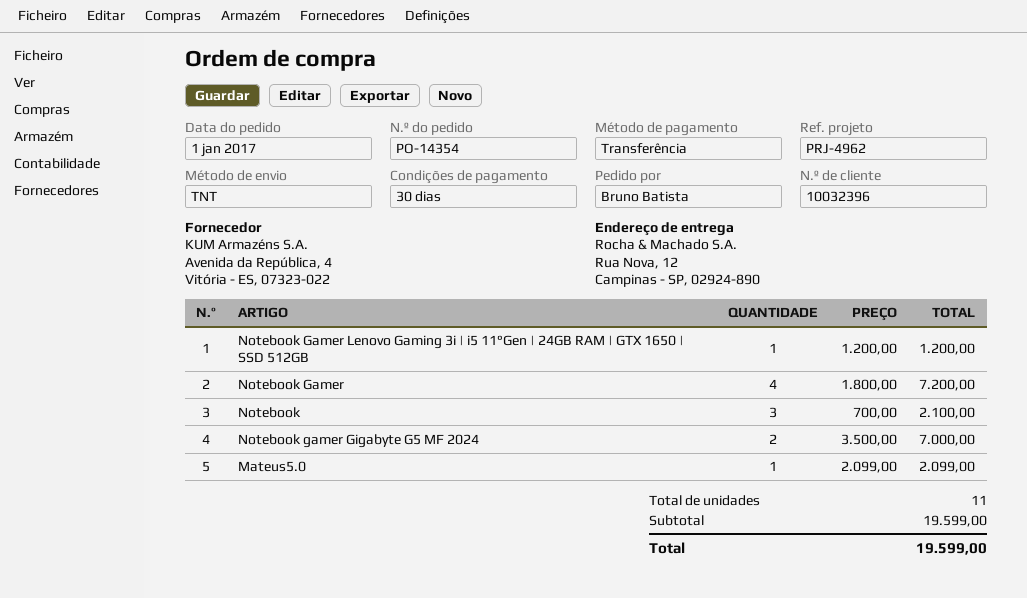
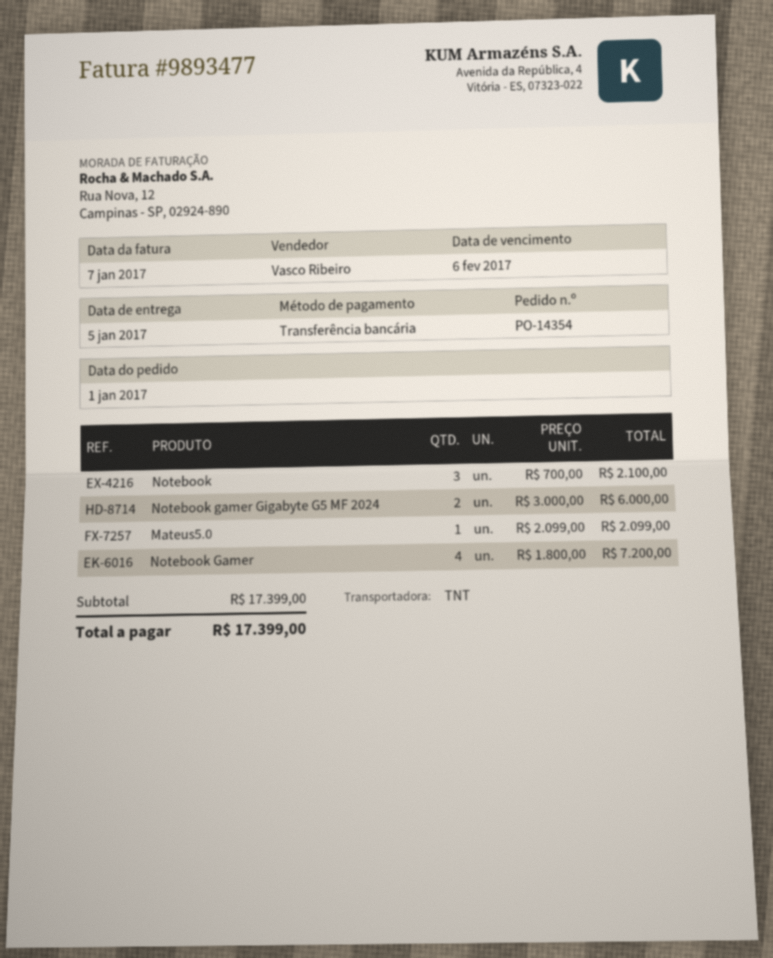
Notebook Gamer Lenovo Gaming 3i | i5 11°Gen | 24GB RAM | GTX 1650 | SSD 512GB: 1 x 1200.00 = 1200.00 -> none
Notebook gamer Gigabyte G5 MF 2024: 2 x 3500.00 = 7000.00 -> 2 x 3000.00 = 6000.00
subtotal: 19599.00 -> 17399.00
total: 19599.00 -> 17399.00

